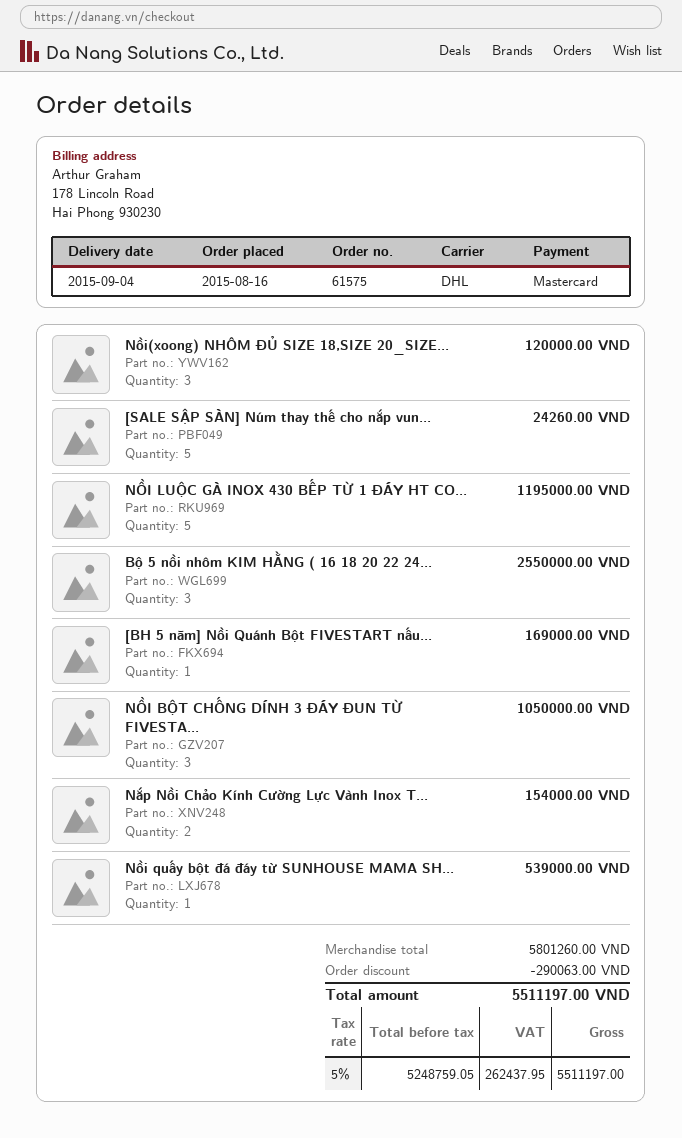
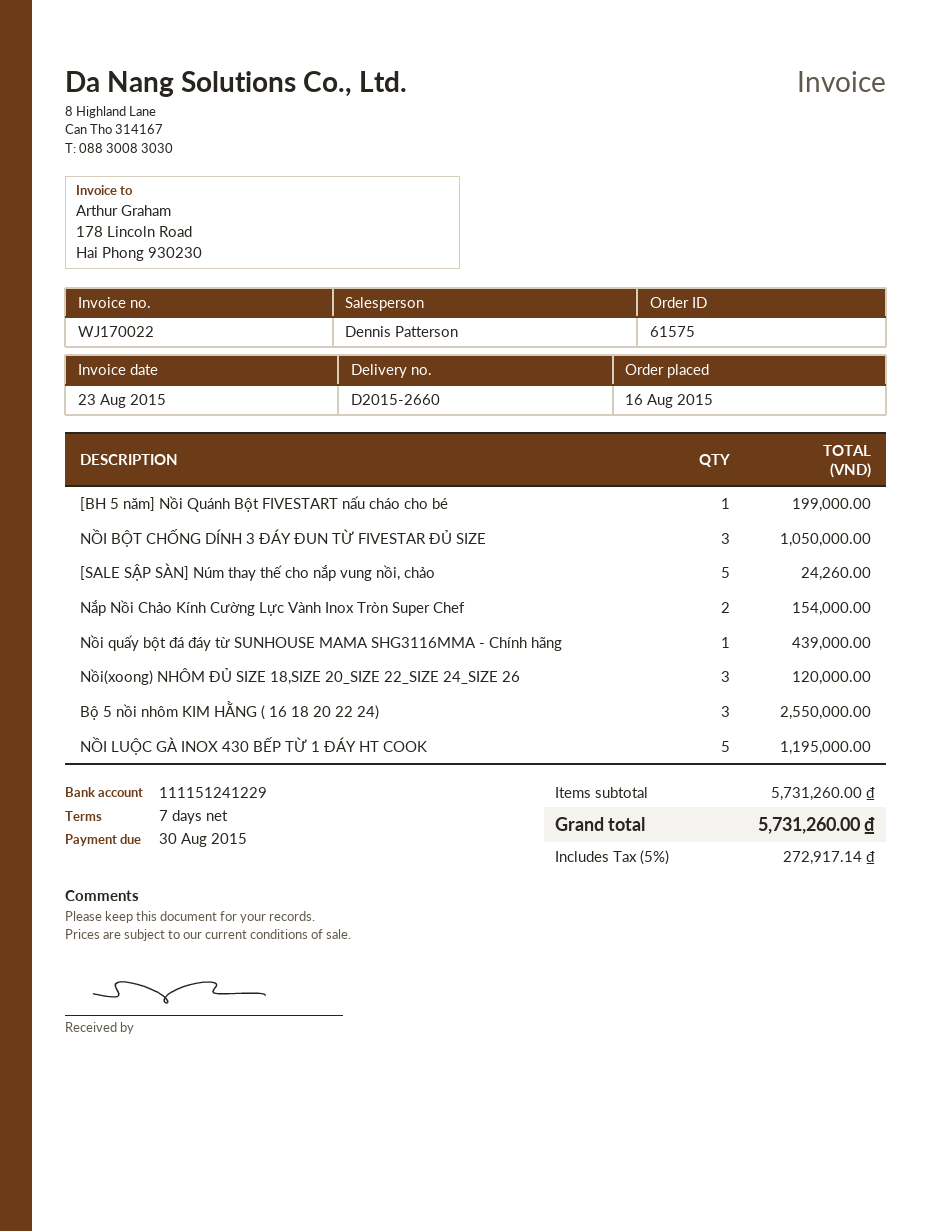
[BH 5 năm] Nồi Quánh Bột FIVESTART nấu...: 1 for 169000.00 -> 1 for 199000.00
Nồi quấy bột đá đáy từ SUNHOUSE MAMA SH...: 1 for 539000.00 -> 1 for 439000.00
subtotal: 5801260.00 -> 5731260.00
discount: 290063.00 -> none
tax: 5% = 262437.95 -> 5% = 272917.14
total: 5511197.00 -> 5731260.00

